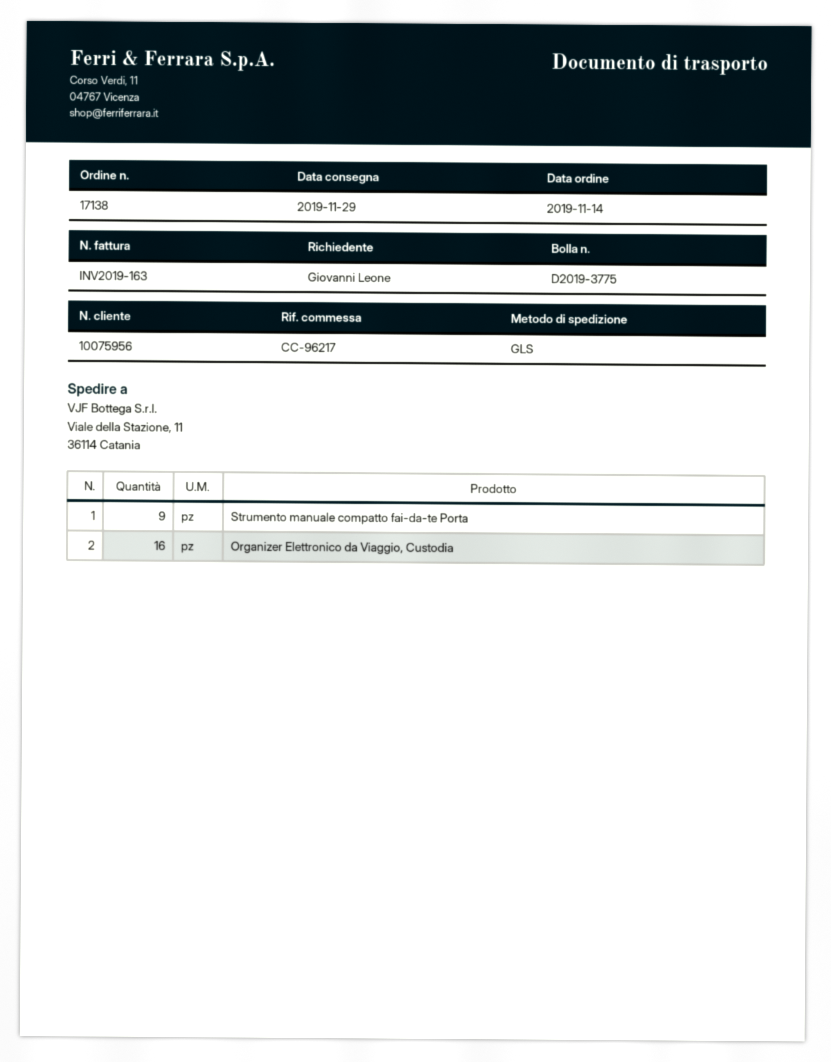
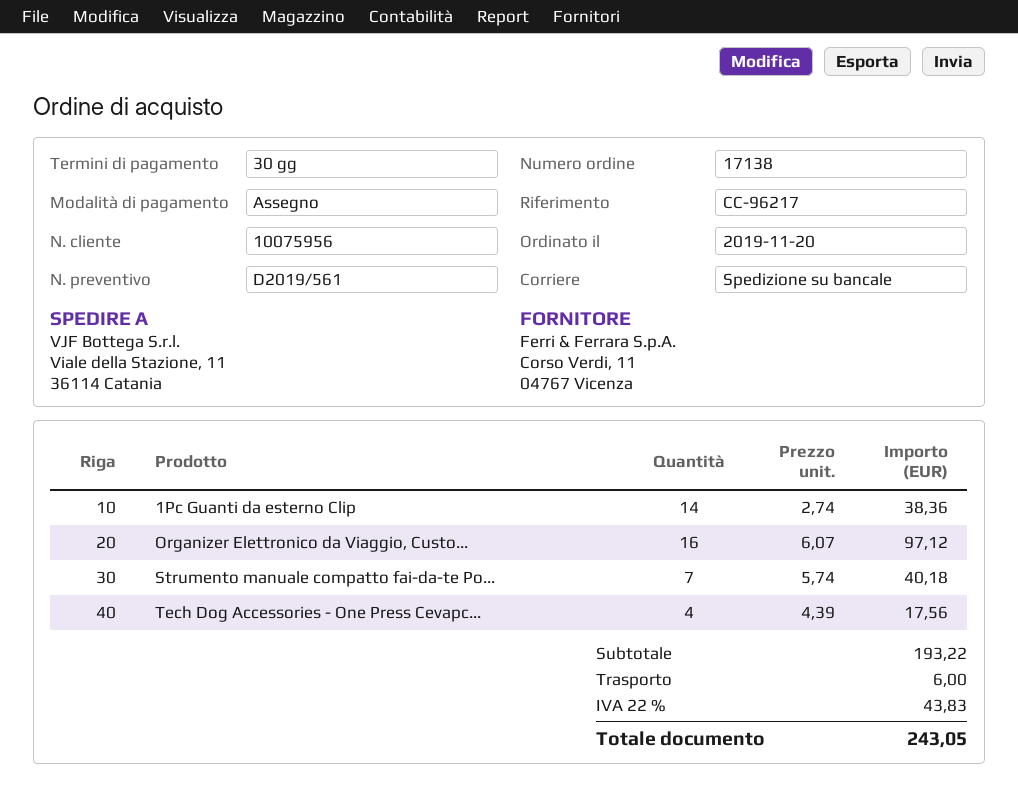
order date: 2019-11-14 -> 2019-11-20
shipping method: GLS -> pallet freight
Strumento manuale compatto fai-da-te Porta: 9 -> 7
1Pc Guanti da esterno Clip: none -> 14
Tech Dog Accessories - One Press Cevapc...: none -> 4

